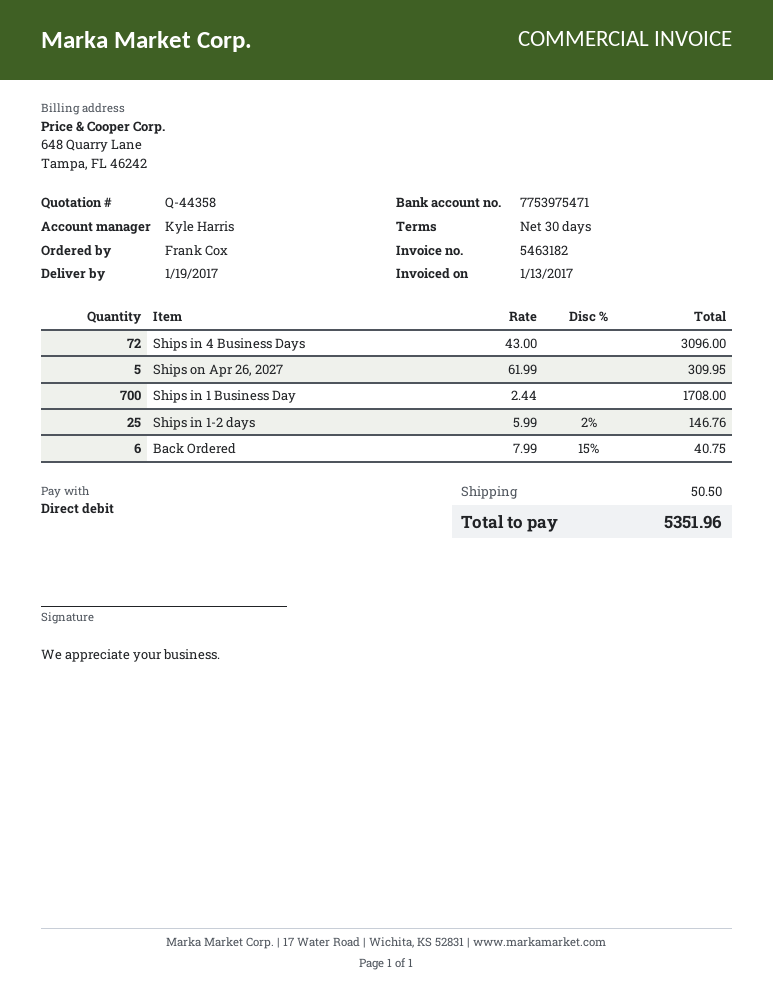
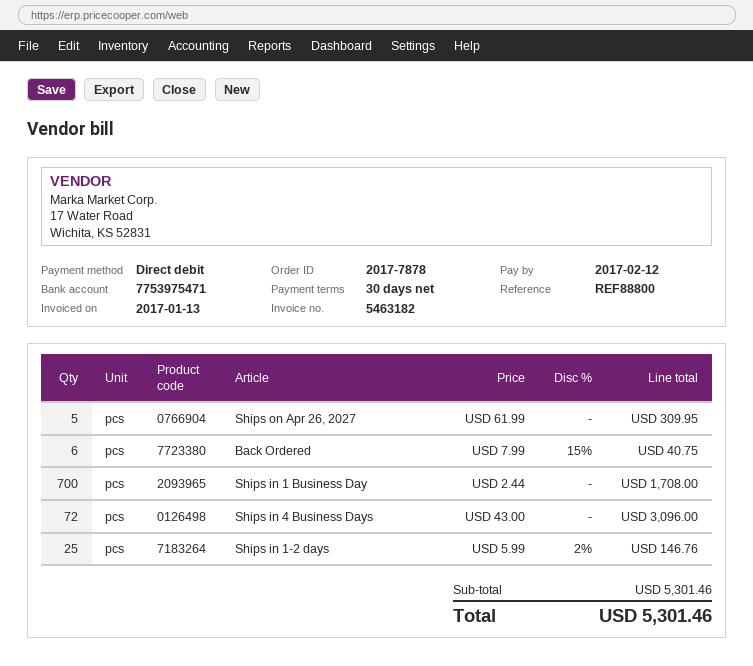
shipping: 50.50 -> none
total: 5351.96 -> 5301.46

